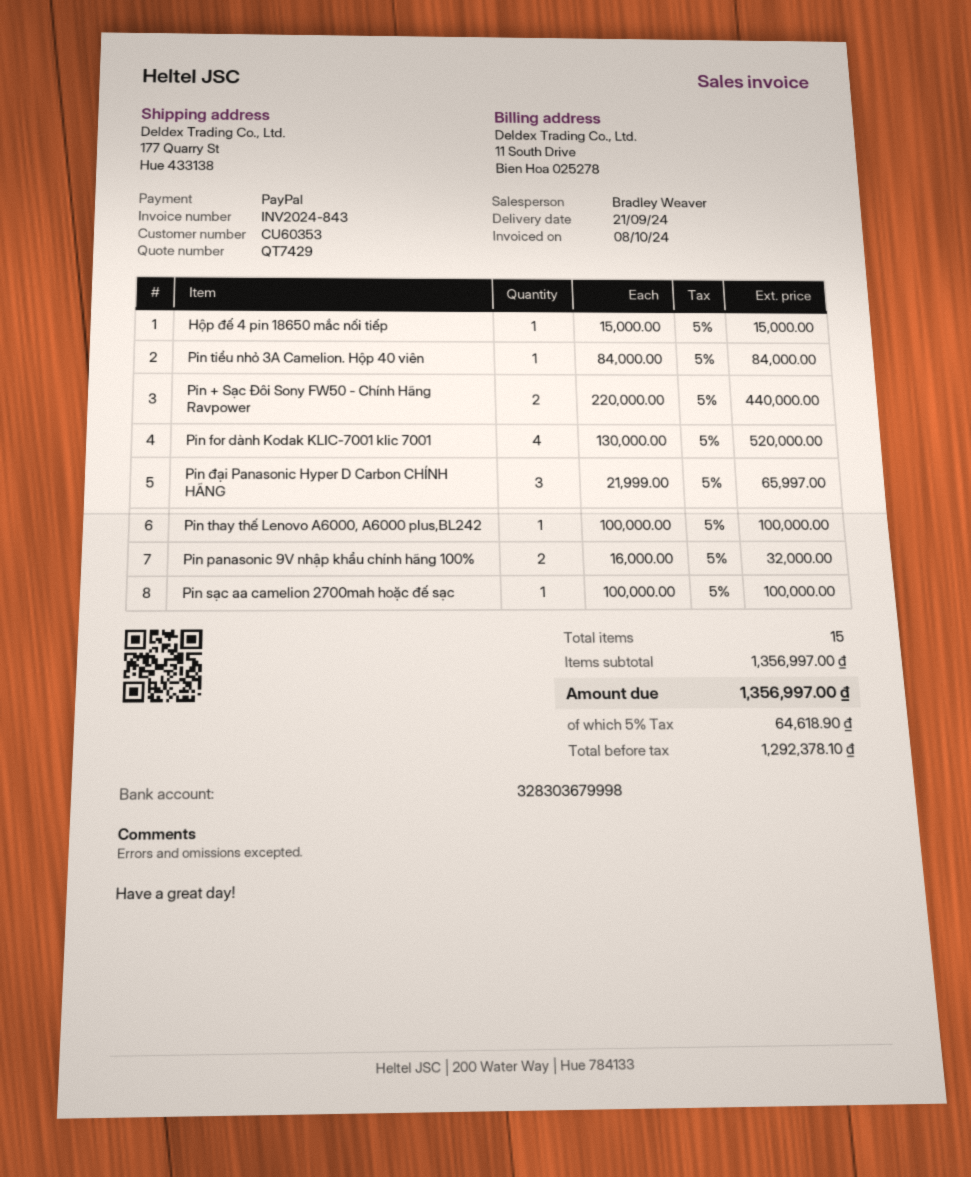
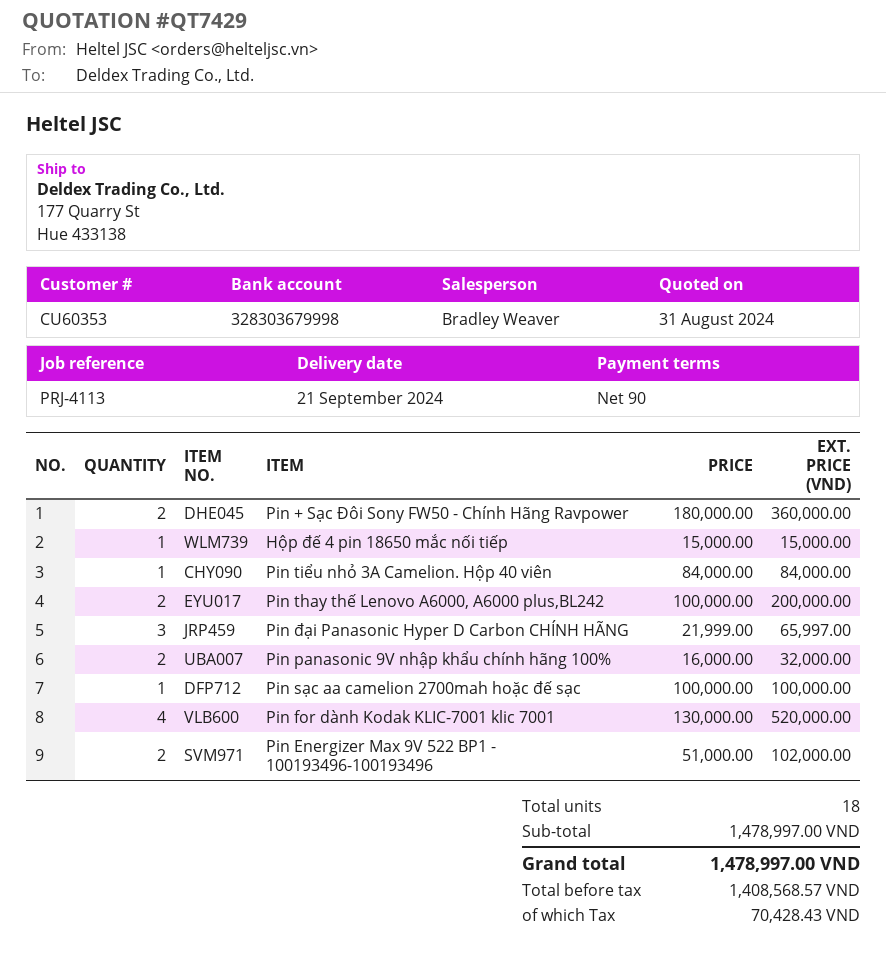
Pin + Sạc Đôi Sony FW50 - Chính Hãng Ravpower: 2 x 220000.00 = 440000.00 -> 2 x 180000.00 = 360000.00
Pin thay thế Lenovo A6000, A6000 plus,BL242: 1 x 100000.00 = 100000.00 -> 2 x 100000.00 = 200000.00
Pin Energizer Max 9V 522 BP1 - 100193496-100193496: none -> 2 x 51000.00 = 102000.00
total quantity: 15 -> 18
subtotal: 1356997.00 -> 1478997.00
net: 1292378.10 -> 1408568.57
tax: 64618.90 -> 70428.43
total: 1356997.00 -> 1478997.00

